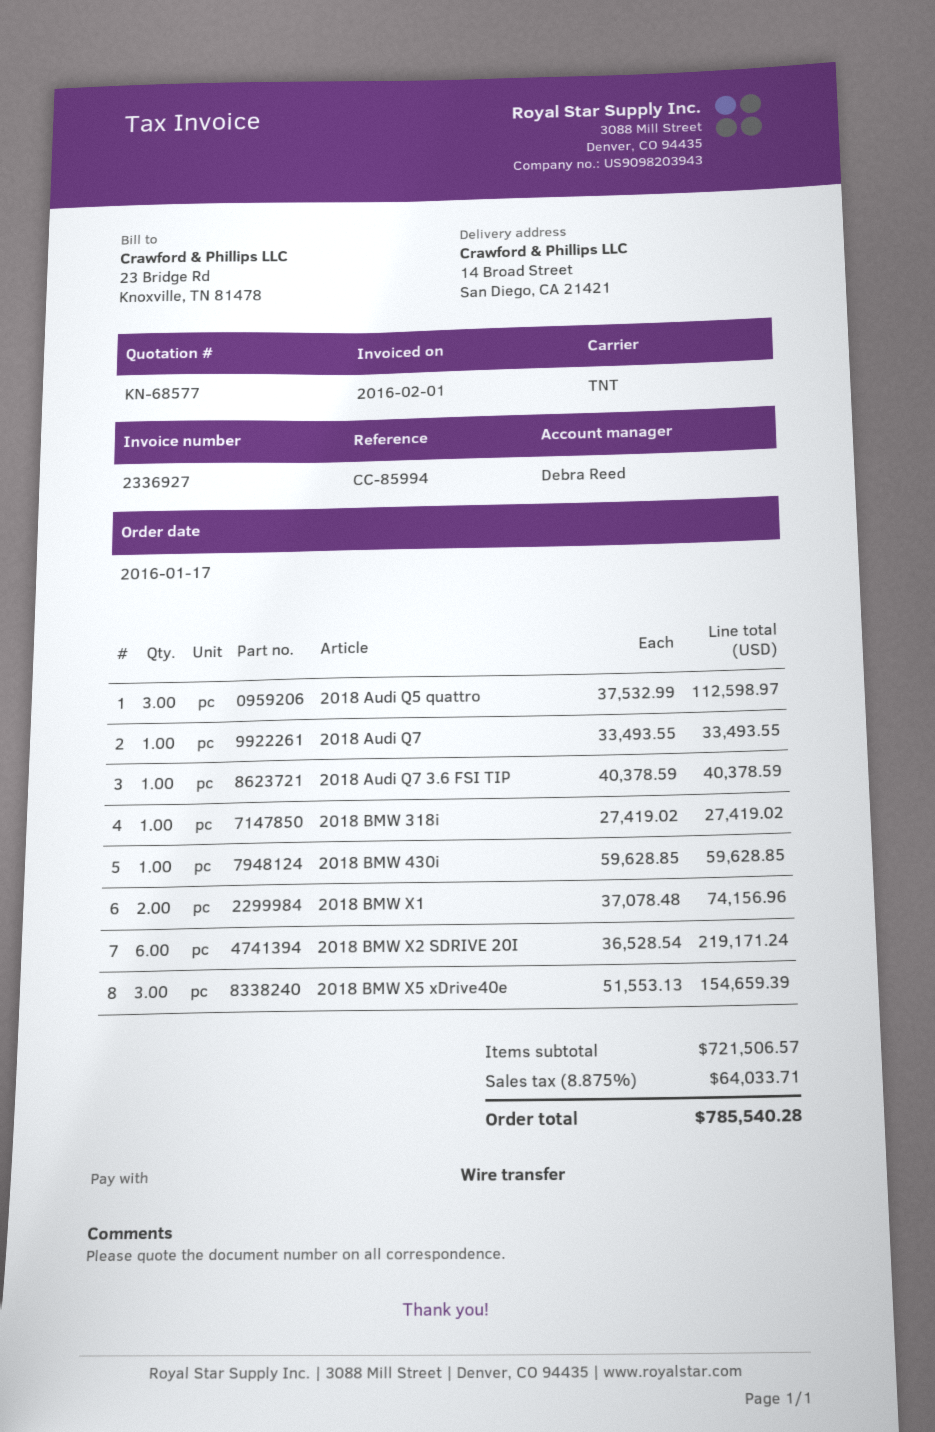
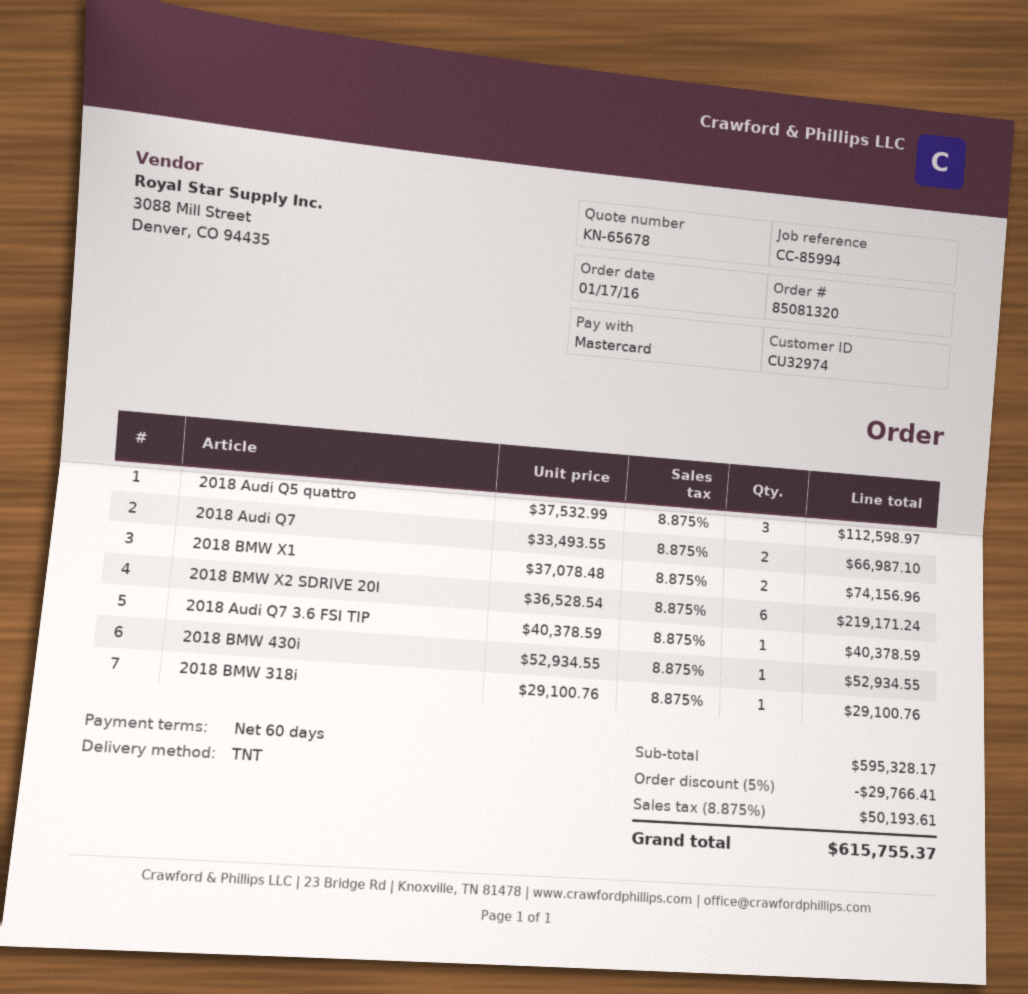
quote number: KN-68577 -> KN-65678
payment method: bank transfer -> Mastercard
2018 Audi Q7: 1 x 33493.55 = 33493.55 -> 2 x 33493.55 = 66987.10
2018 BMW 318i: 1 x 27419.02 = 27419.02 -> 1 x 29100.76 = 29100.76
2018 BMW 430i: 1 x 59628.85 = 59628.85 -> 1 x 52934.55 = 52934.55
2018 BMW X5 xDrive40e: 3 x 51553.13 = 154659.39 -> none
subtotal: 721506.57 -> 595328.17
discount: none -> 5% = 29766.41
tax: 8.875% = 64033.71 -> 8.875% = 50193.61
total: 785540.28 -> 615755.37

